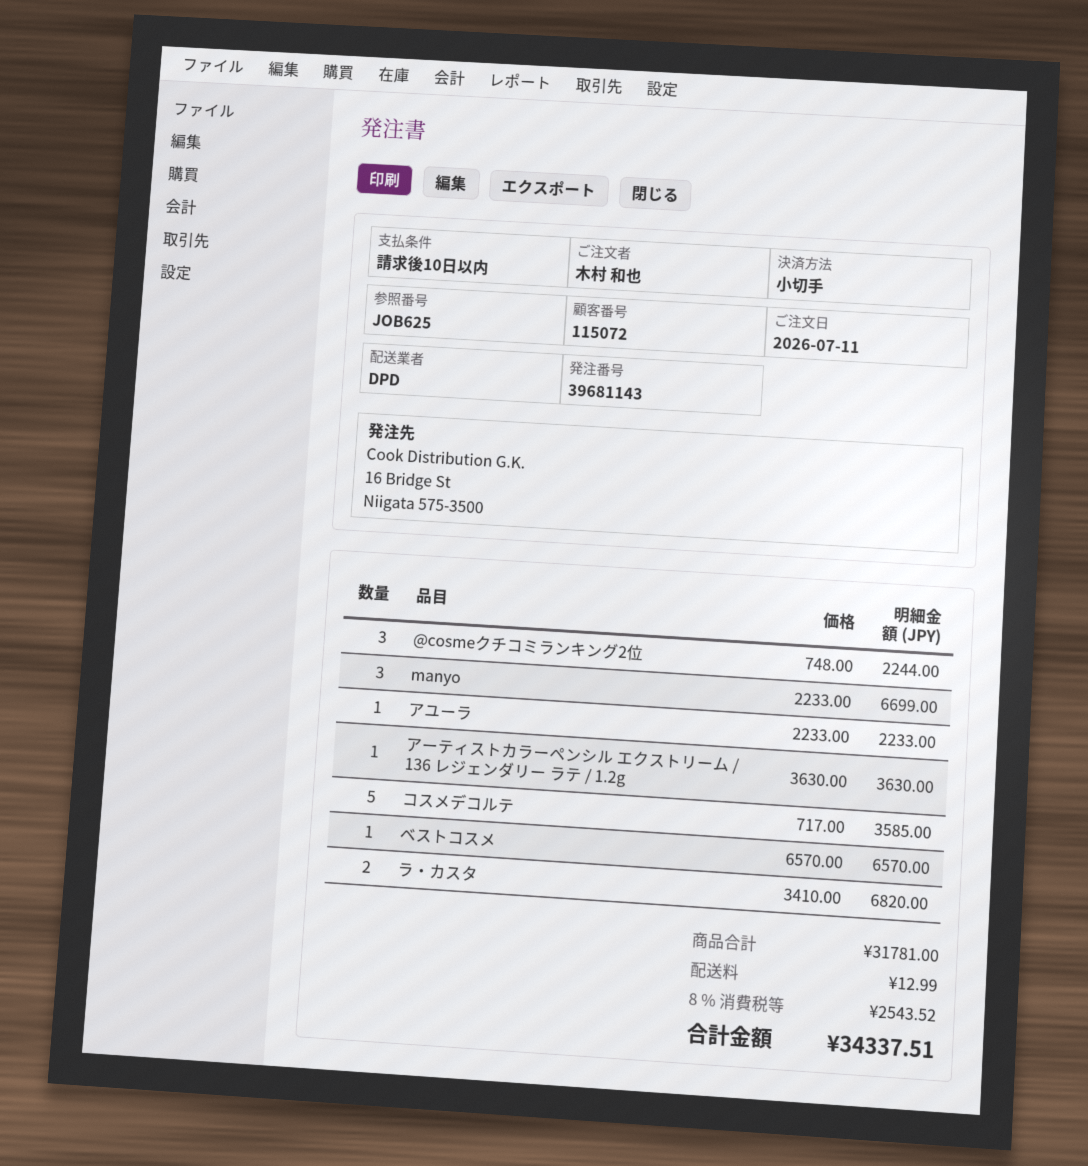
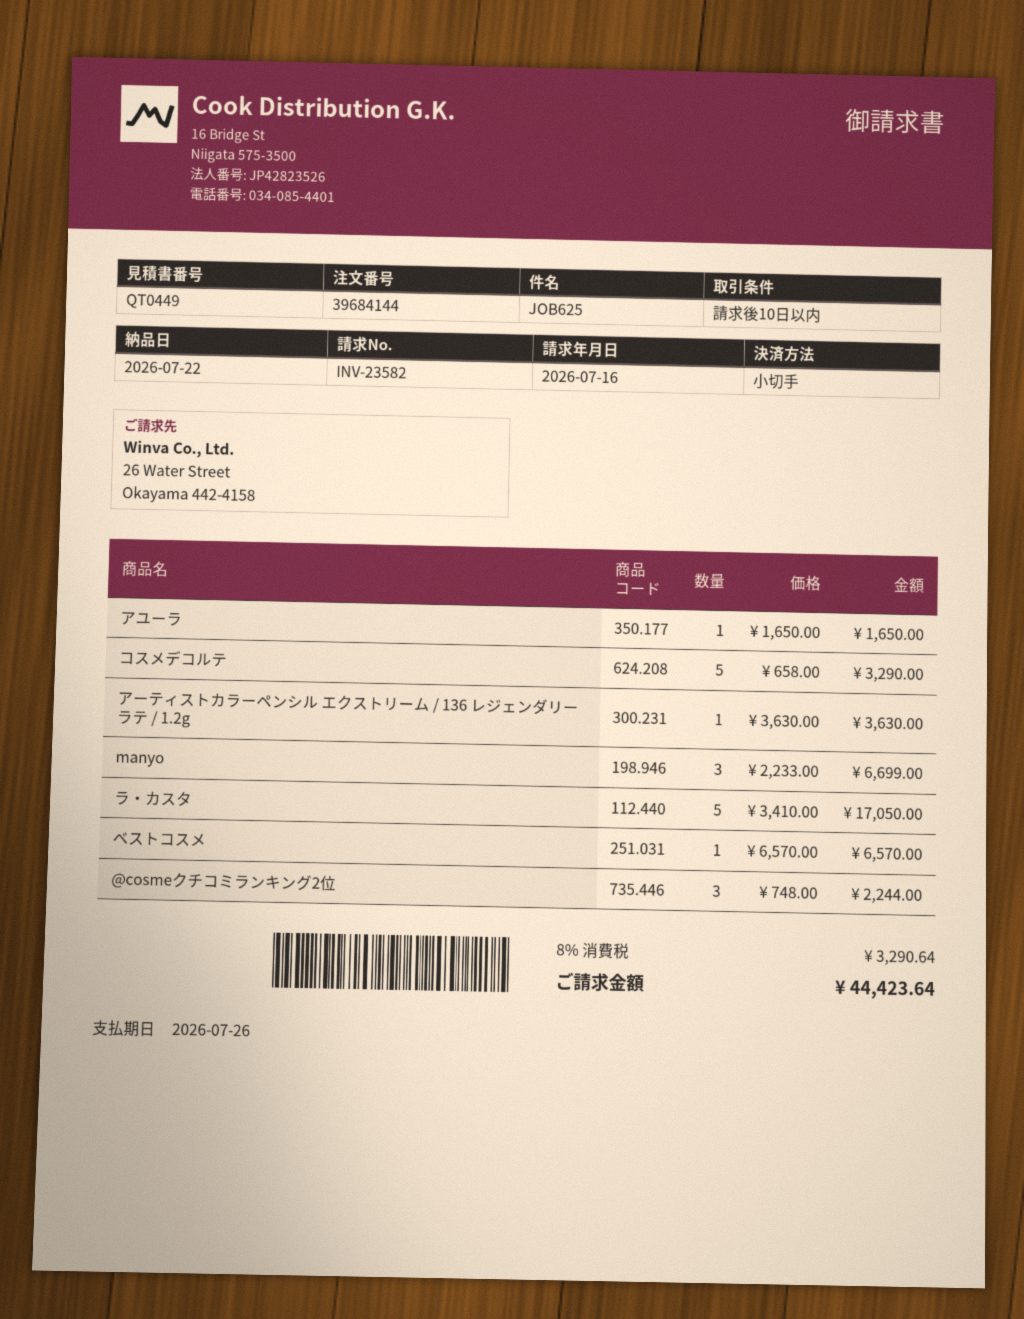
order number: 39681143 -> 39684144
アユーラ: 1 x 2233.00 = 2233.00 -> 1 x 1650.00 = 1650.00
コスメデコルテ: 5 x 717.00 = 3585.00 -> 5 x 658.00 = 3290.00
ラ・カスタ: 2 x 3410.00 = 6820.00 -> 5 x 3410.00 = 17050.00
shipping: 12.99 -> none
tax: 8% = 2543.52 -> 8% = 3290.64
total: 34337.51 -> 44423.64

